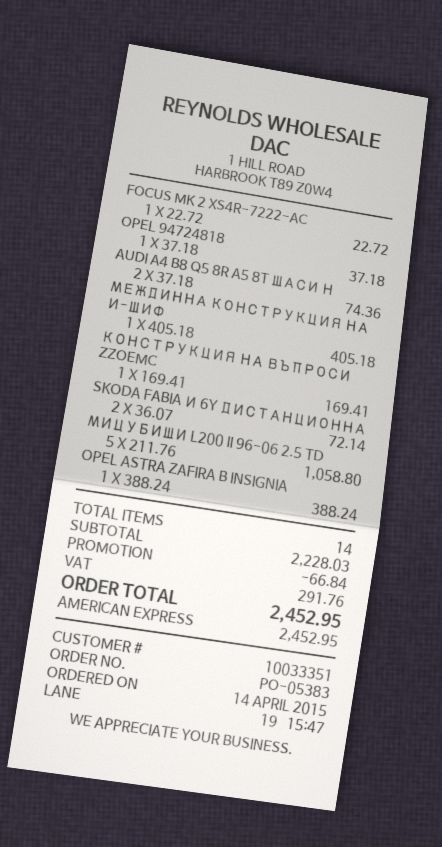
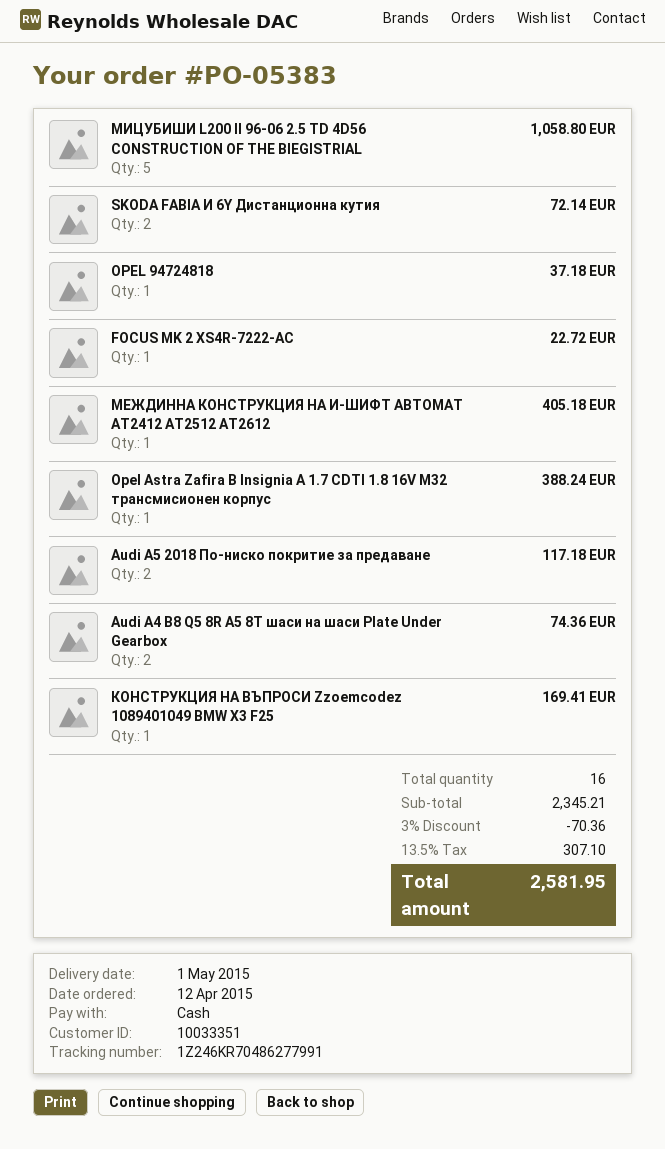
order date: 2015-04-14 -> 2015-04-12
payment method: American Express -> cash
Audi A5 2018 По-ниско покритие за предаване: none -> 2 for 117.18
total quantity: 14 -> 16
subtotal: 2228.03 -> 2345.21
discount: 66.84 -> 70.36
tax: 291.76 -> 307.10
total: 2452.95 -> 2581.95

